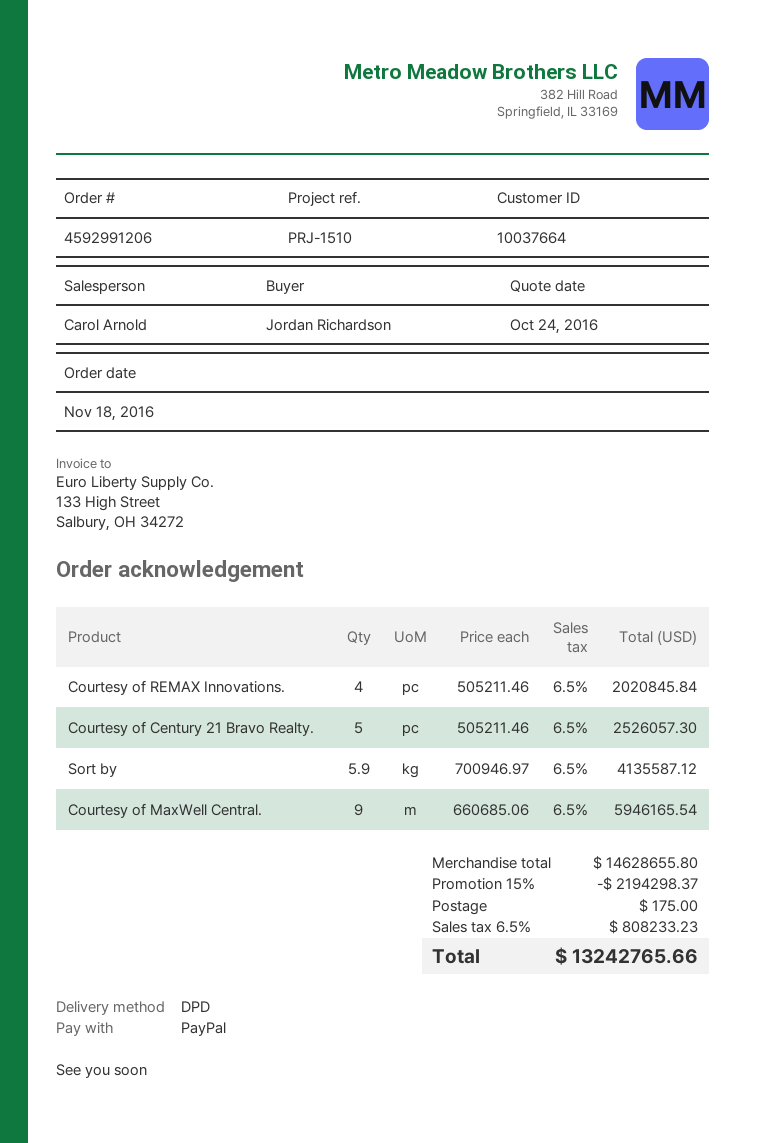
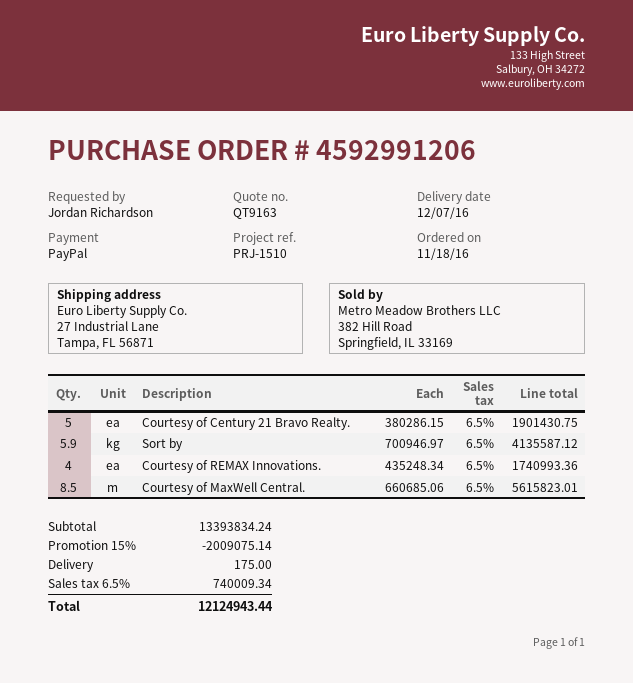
Courtesy of REMAX Innovations.: 4 x 505211.46 = 2020845.84 -> 4 x 435248.34 = 1740993.36
Courtesy of Century 21 Bravo Realty.: 5 x 505211.46 = 2526057.30 -> 5 x 380286.15 = 1901430.75
Courtesy of MaxWell Central.: 9 x 660685.06 = 5946165.54 -> 8.5 x 660685.06 = 5615823.01
subtotal: 14628655.80 -> 13393834.24
discount: 15% = 2194298.37 -> 15% = 2009075.14
tax: 6.5% = 808233.23 -> 6.5% = 740009.34
total: 13242765.66 -> 12124943.44

